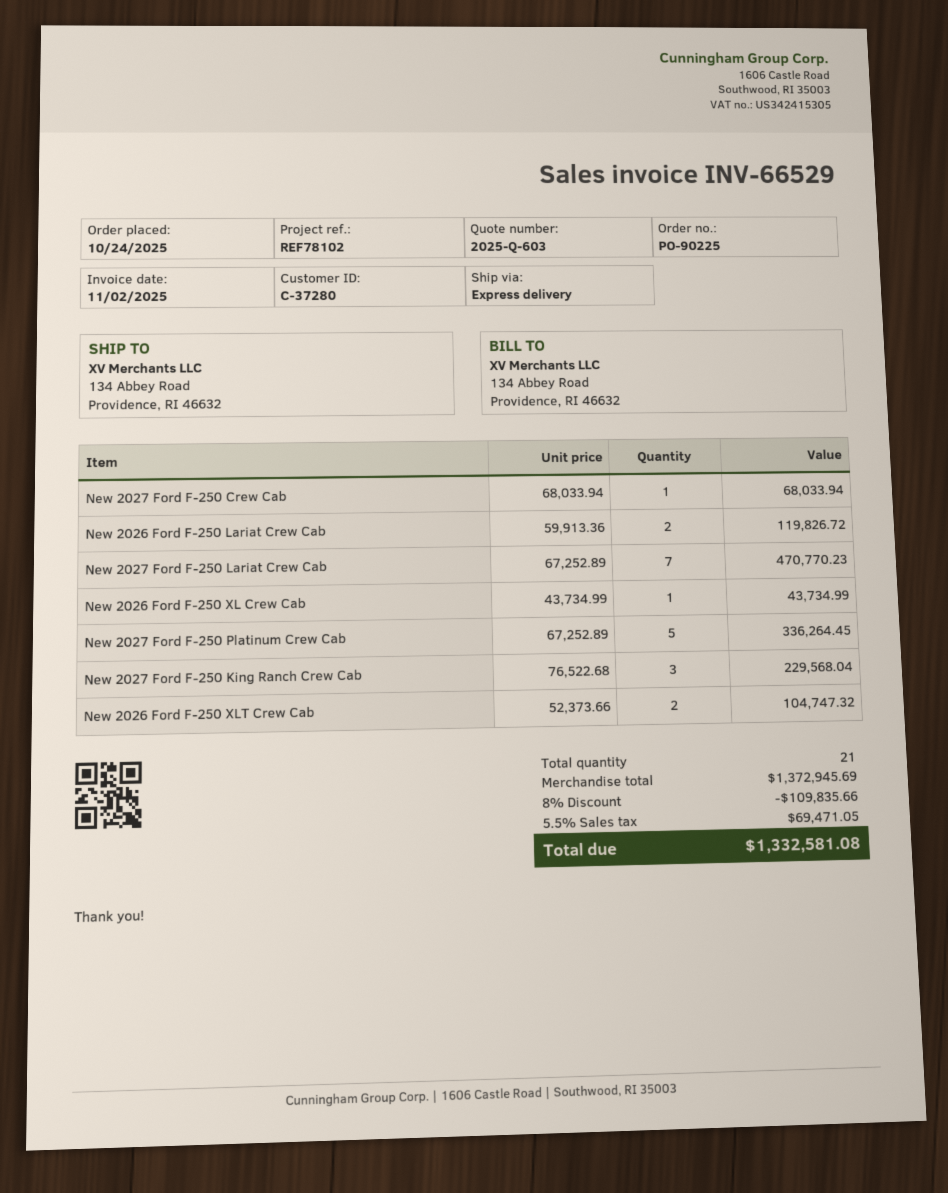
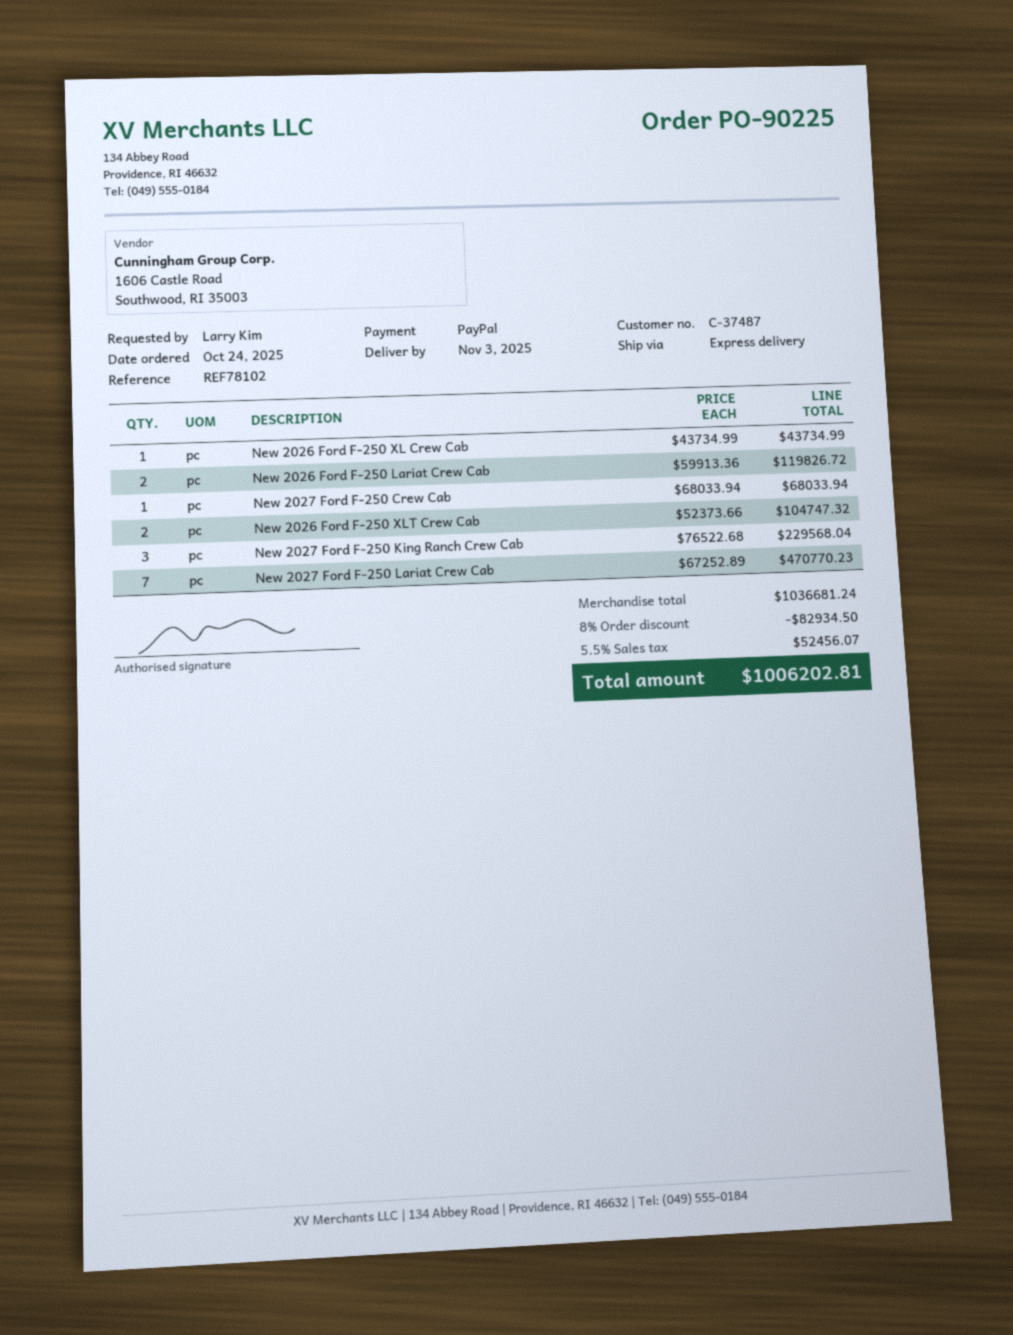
customer number: C-37280 -> C-37487
New 2027 Ford F-250 Platinum Crew Cab: 5 x 67252.89 = 336264.45 -> none
subtotal: 1372945.69 -> 1036681.24
discount: 8% = 109835.66 -> 8% = 82934.50
tax: 5.5% = 69471.05 -> 5.5% = 52456.07
total: 1332581.08 -> 1006202.81

